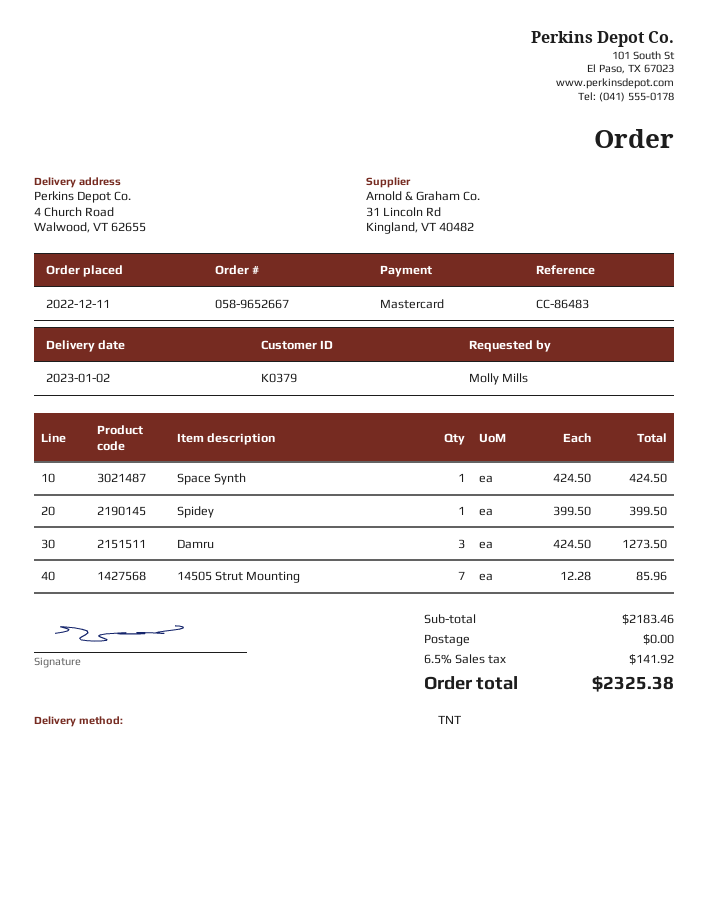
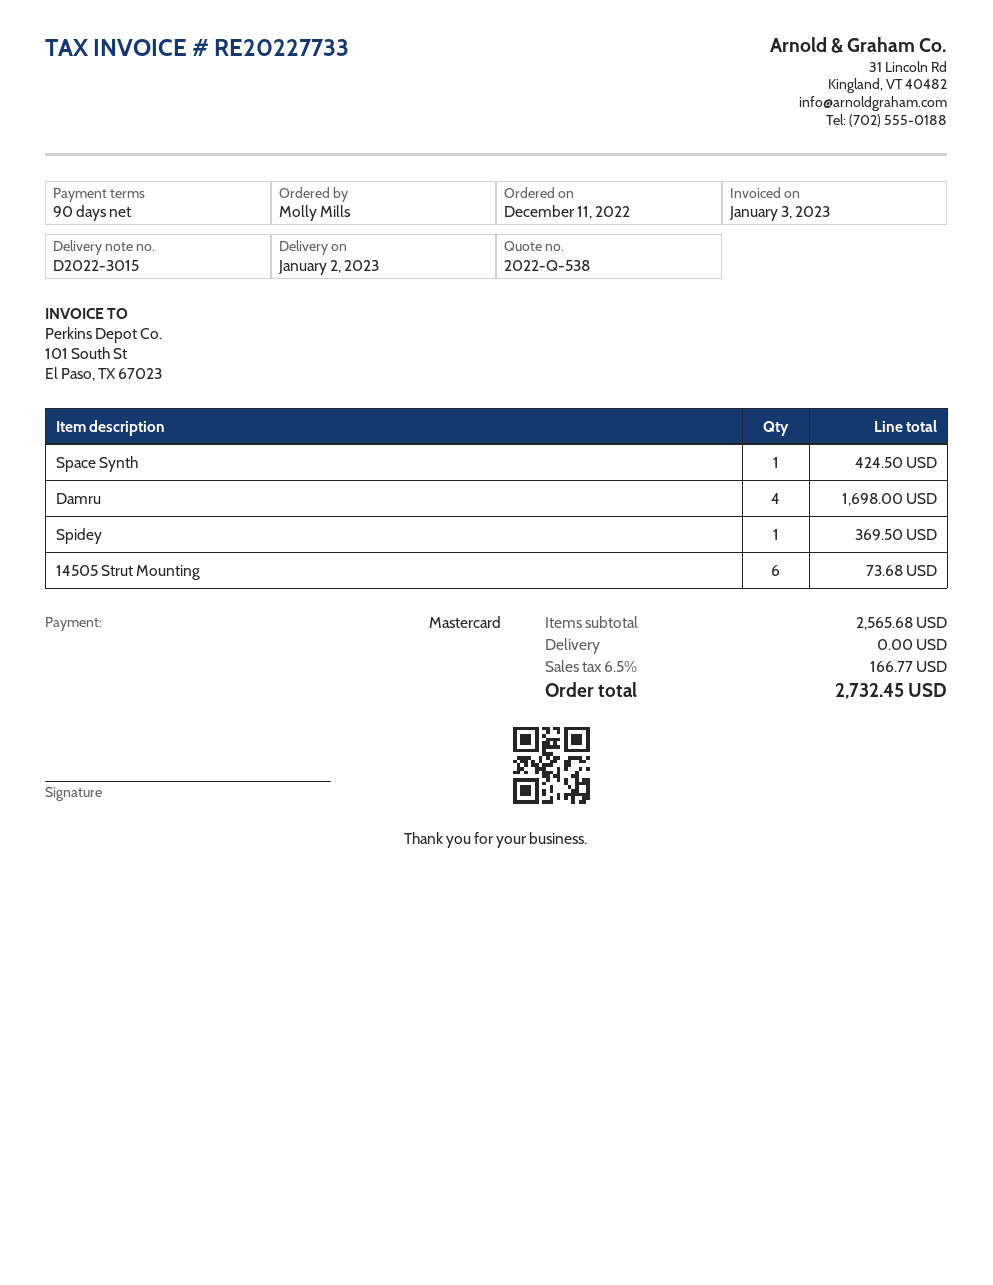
Spidey: 1 for 399.50 -> 1 for 369.50
Damru: 3 for 1273.50 -> 4 for 1698.00
14505 Strut Mounting: 7 for 85.96 -> 6 for 73.68
subtotal: 2183.46 -> 2565.68
tax: 6.5% = 141.92 -> 6.5% = 166.77
total: 2325.38 -> 2732.45

